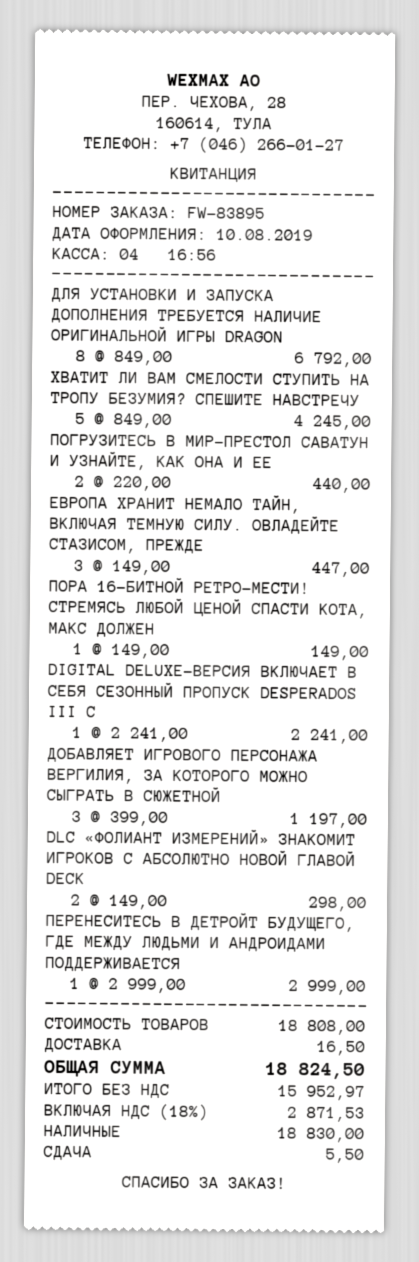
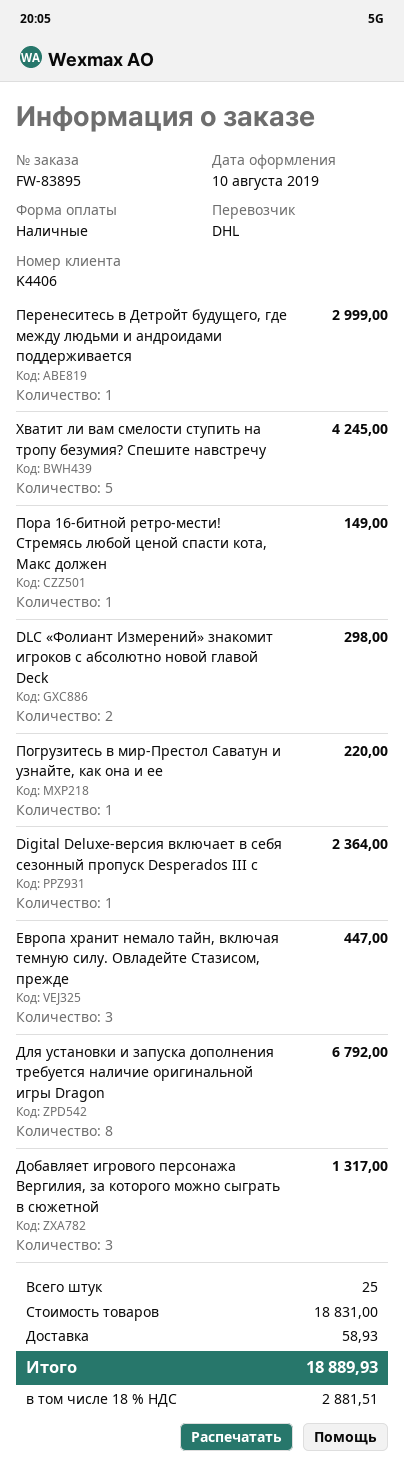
ПОГРУЗИТЕСЬ В МИР-ПРЕСТОЛ САВАТУН И УЗНАЙТЕ, КАК ОНА И ЕЕ: 2 for 440.00 -> 1 for 220.00
DIGITAL DELUXE-ВЕРСИЯ ВКЛЮЧАЕТ В СЕБЯ СЕЗОННЫЙ ПРОПУСК DESPERADOS III С: 1 for 2241.00 -> 1 for 2364.00
ДОБАВЛЯЕТ ИГРОВОГО ПЕРСОНАЖА ВЕРГИЛИЯ, ЗА КОТОРОГО МОЖНО СЫГРАТЬ В СЮЖЕТНОЙ: 3 for 1197.00 -> 3 for 1317.00
subtotal: 18808.00 -> 18831.00
shipping: 16.50 -> 58.93
tax: 18% = 2871.53 -> 18% = 2881.51
total: 18824.50 -> 18889.93

